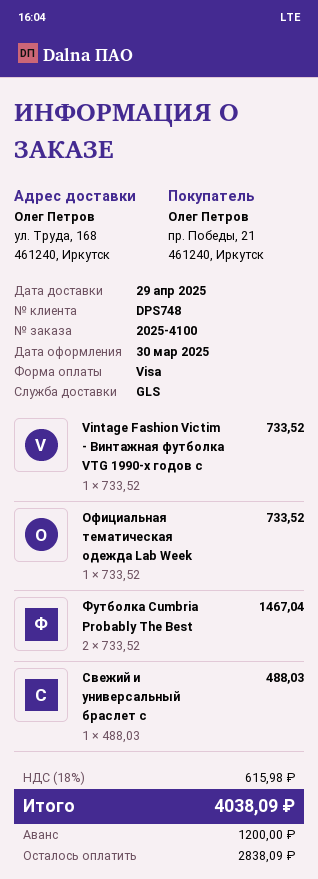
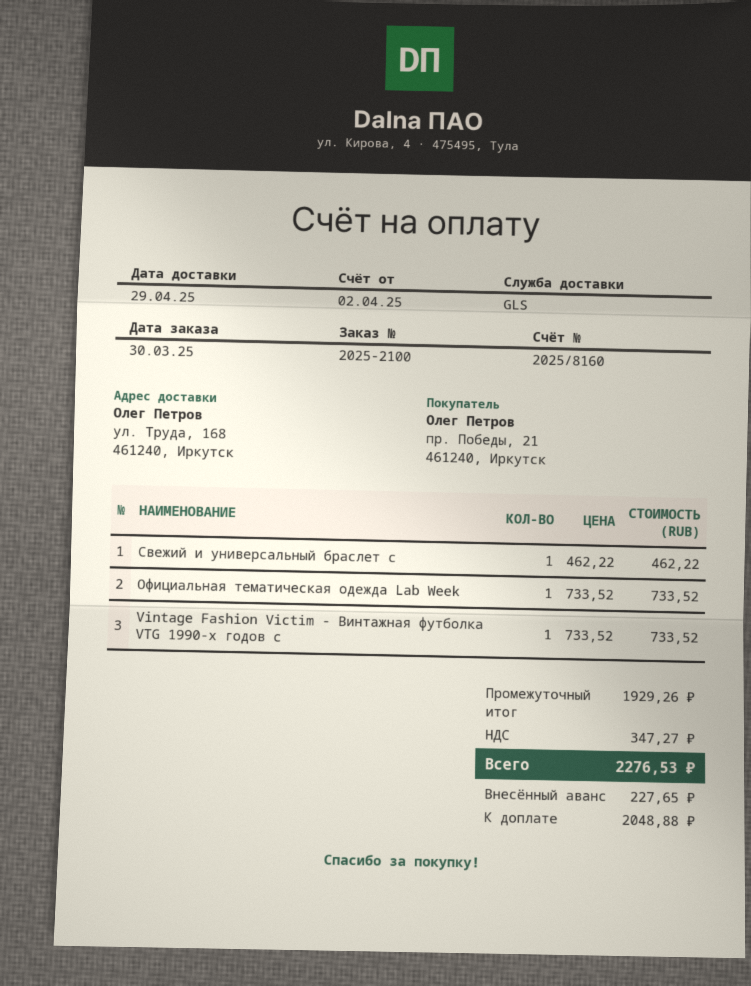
order number: 2025-4100 -> 2025-2100
Футболка Cumbria Probably The Best: 2 x 733.52 = 1467.04 -> none
Свежий и универсальный браслет с: 1 x 488.03 = 488.03 -> 1 x 462.22 = 462.22
tax: 615.98 -> 347.27
total: 4038.09 -> 2276.53
deposit: 1200.00 -> 227.65
balance: 2838.09 -> 2048.88

